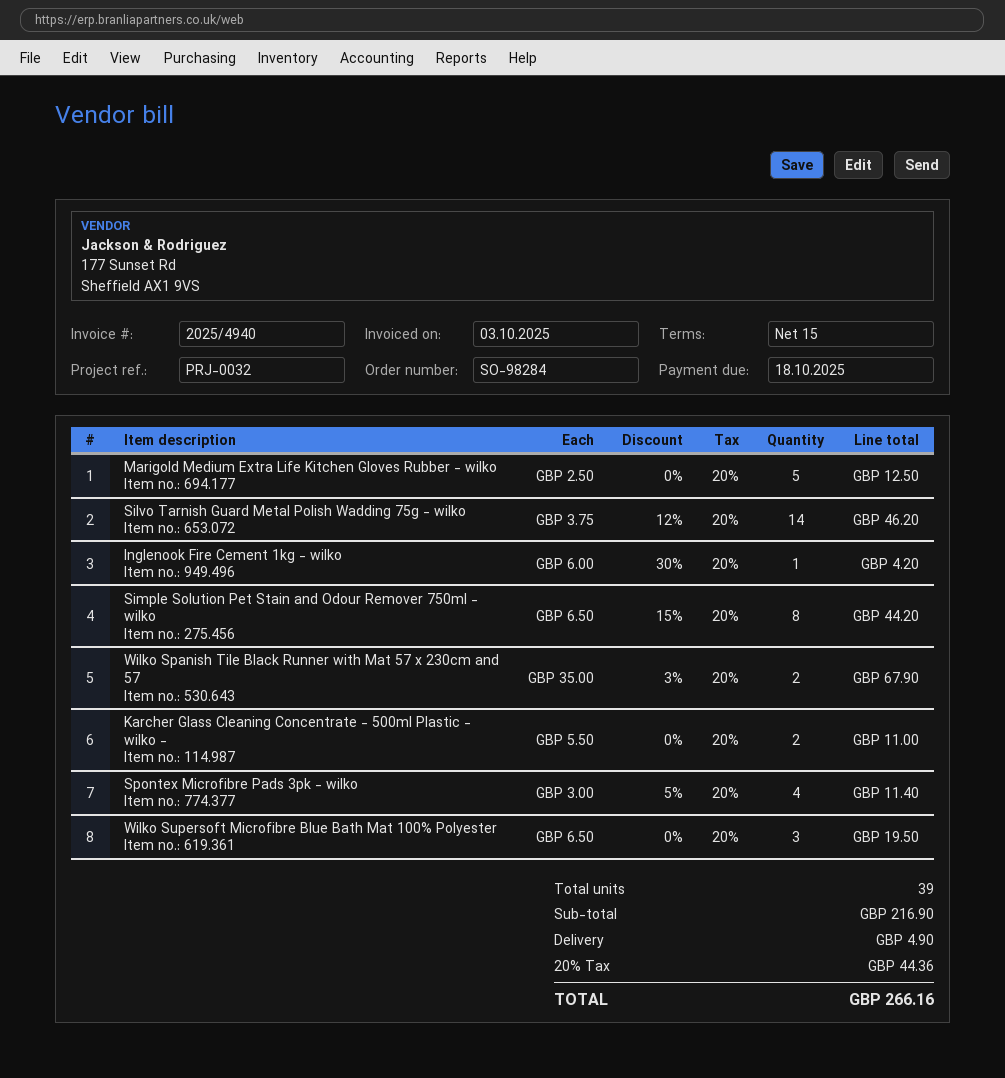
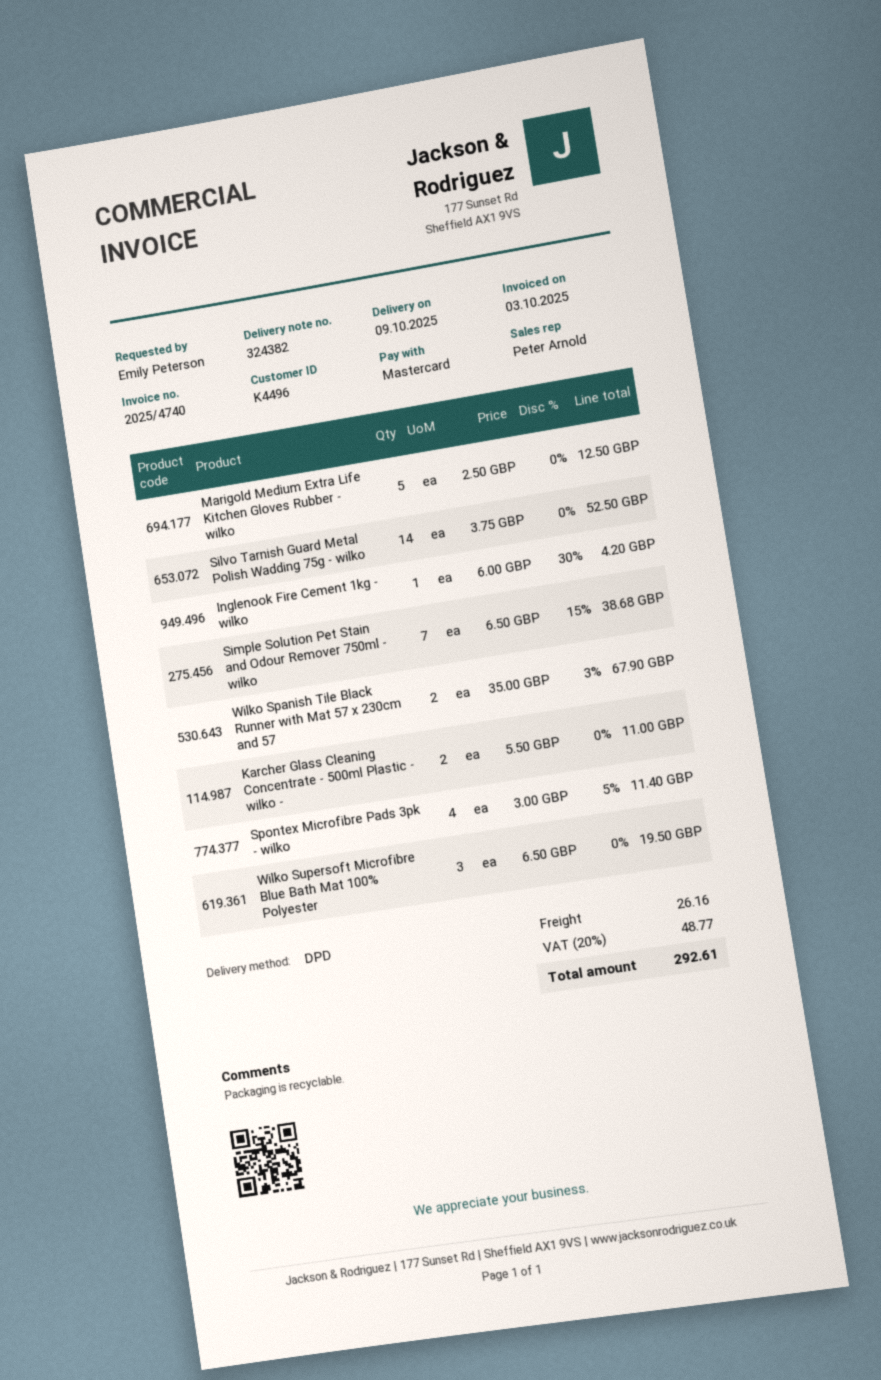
invoice number: 2025/4940 -> 2025/4740
Silvo Tarnish Guard Metal Polish Wadding 75g - wilko: 14 x 3.75 - 12% = 46.20 -> 14 x 3.75 = 52.50
Simple Solution Pet Stain and Odour Remover 750ml - wilko: 8 x 6.50 - 15% = 44.20 -> 7 x 6.50 - 15% = 38.68
shipping: 4.90 -> 26.16
tax: 20% = 44.36 -> 20% = 48.77
total: 266.16 -> 292.61

